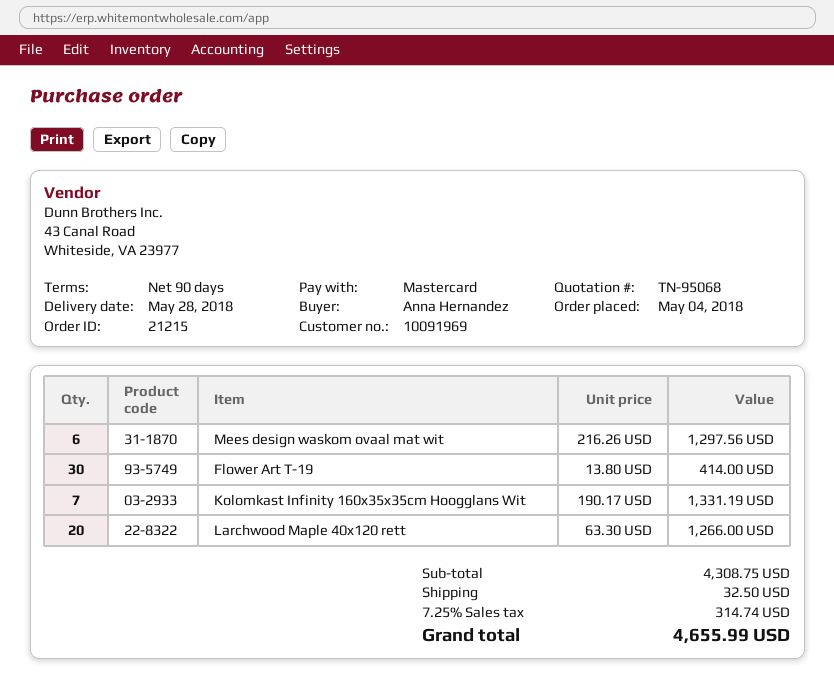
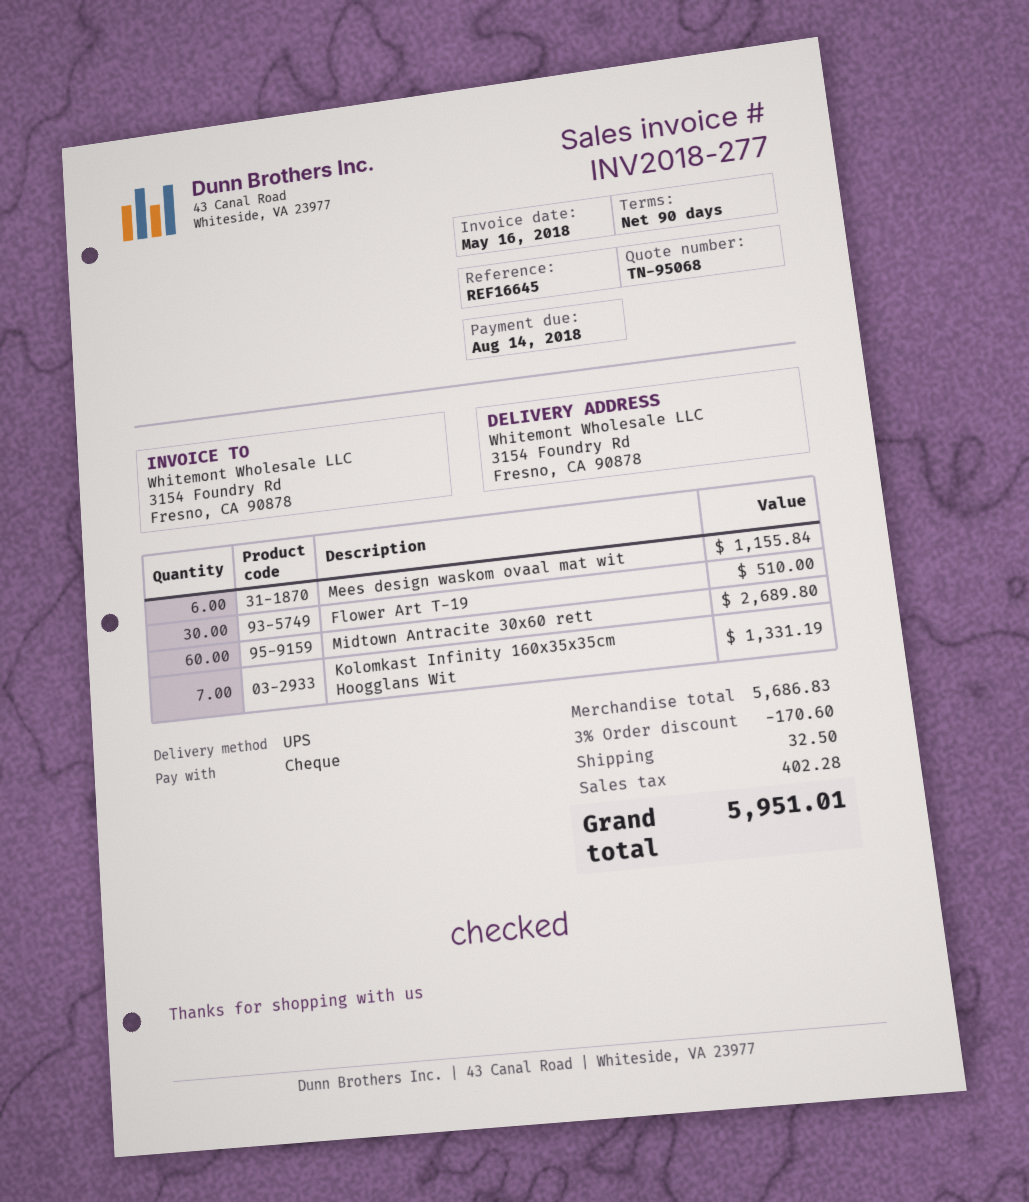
payment method: Mastercard -> cheque
Mees design waskom ovaal mat wit: 6 for 1297.56 -> 6 for 1155.84
Flower Art T-19: 30 for 414.00 -> 30 for 510.00
Larchwood Maple 40x120 rett: 20 for 1266.00 -> none
Midtown Antracite 30x60 rett: none -> 60 for 2689.80
subtotal: 4308.75 -> 5686.83
discount: none -> 3% = 170.60
tax: 314.74 -> 402.28
total: 4655.99 -> 5951.01

